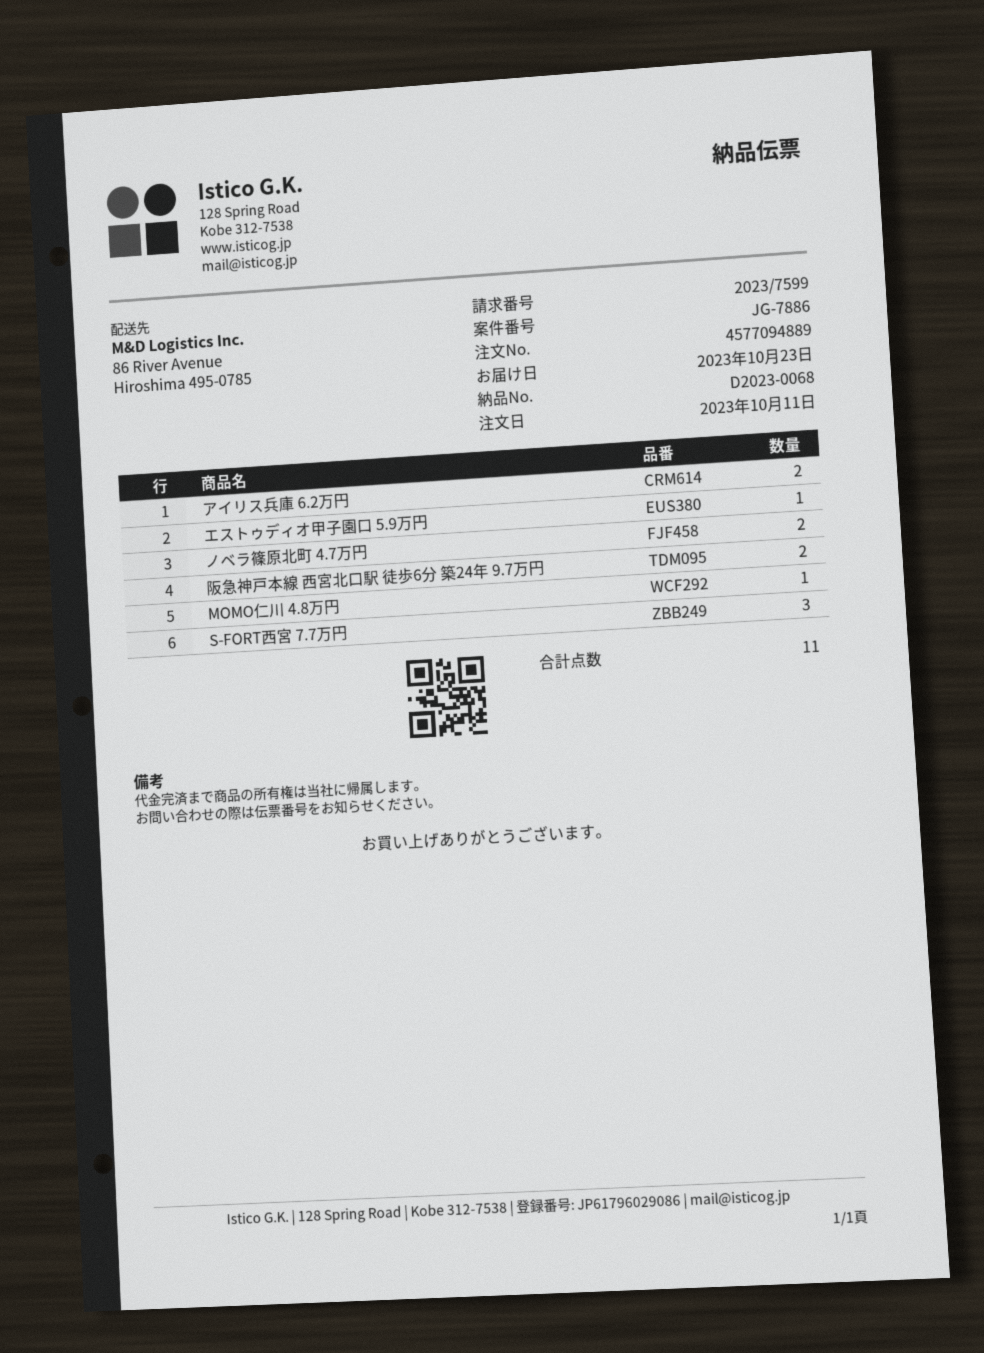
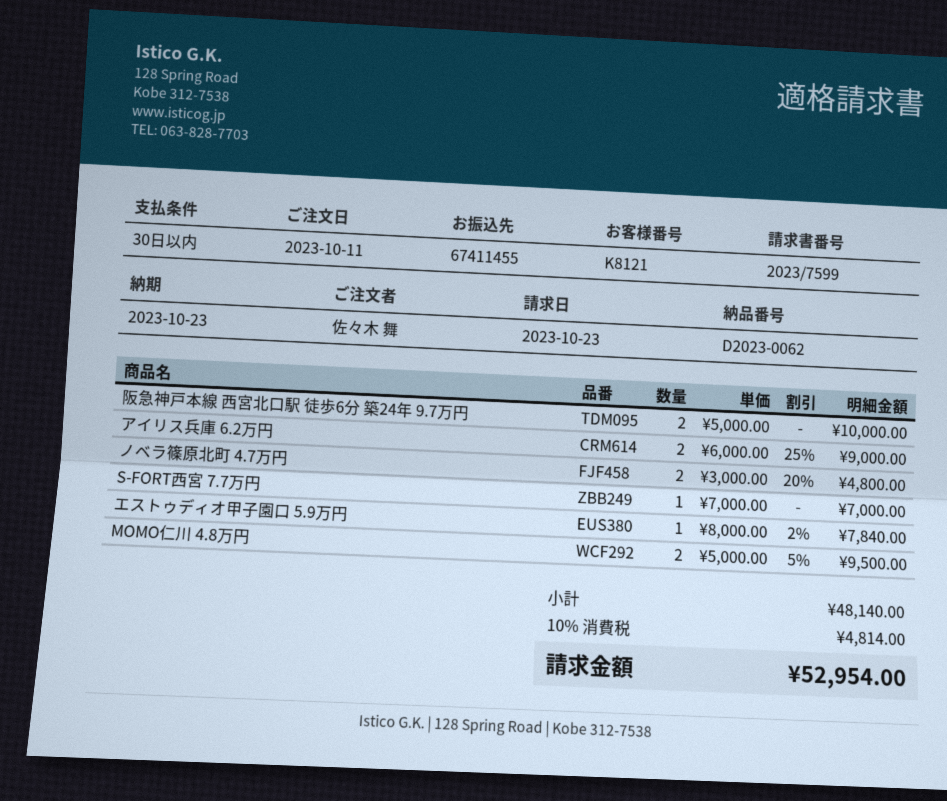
delivery note number: D2023-0068 -> D2023-0062
MOMO仁川 4.8万円: 1 -> 2
S-FORT西宮 7.7万円: 3 -> 1

